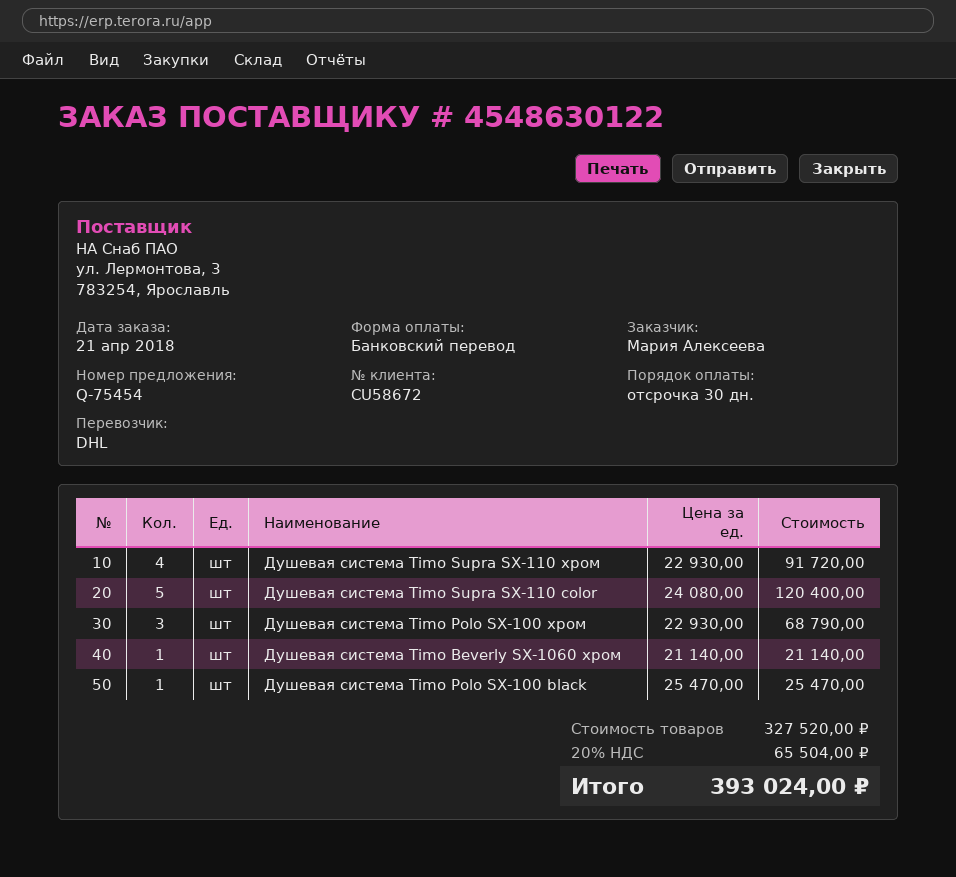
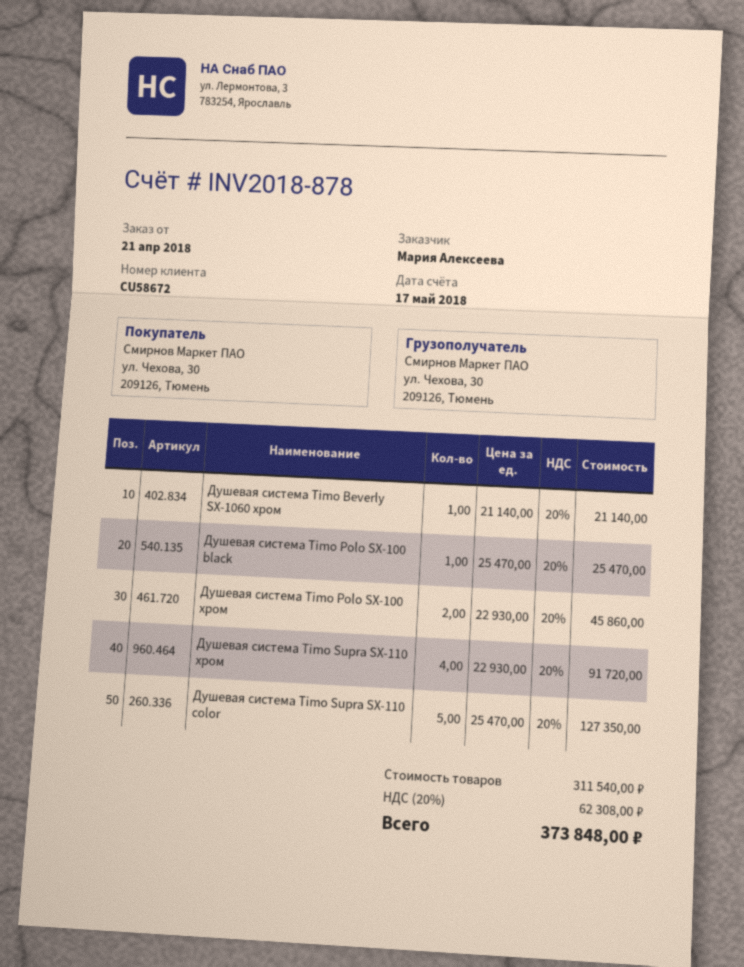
Душевая система Timo Supra SX-110 color: 5 x 24080.00 = 120400.00 -> 5 x 25470.00 = 127350.00
Душевая система Timo Polo SX-100 хром: 3 x 22930.00 = 68790.00 -> 2 x 22930.00 = 45860.00
subtotal: 327520.00 -> 311540.00
tax: 20% = 65504.00 -> 20% = 62308.00
total: 393024.00 -> 373848.00

